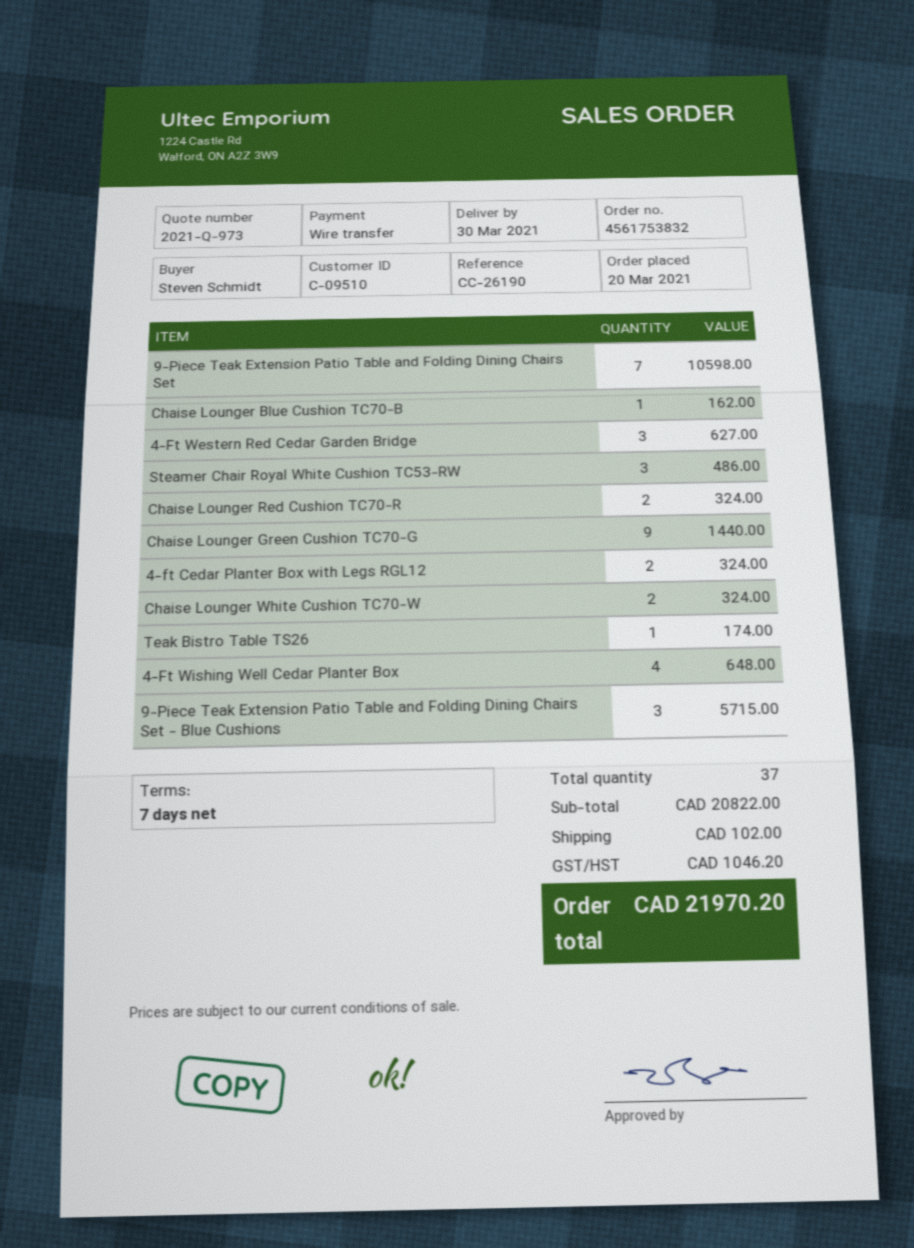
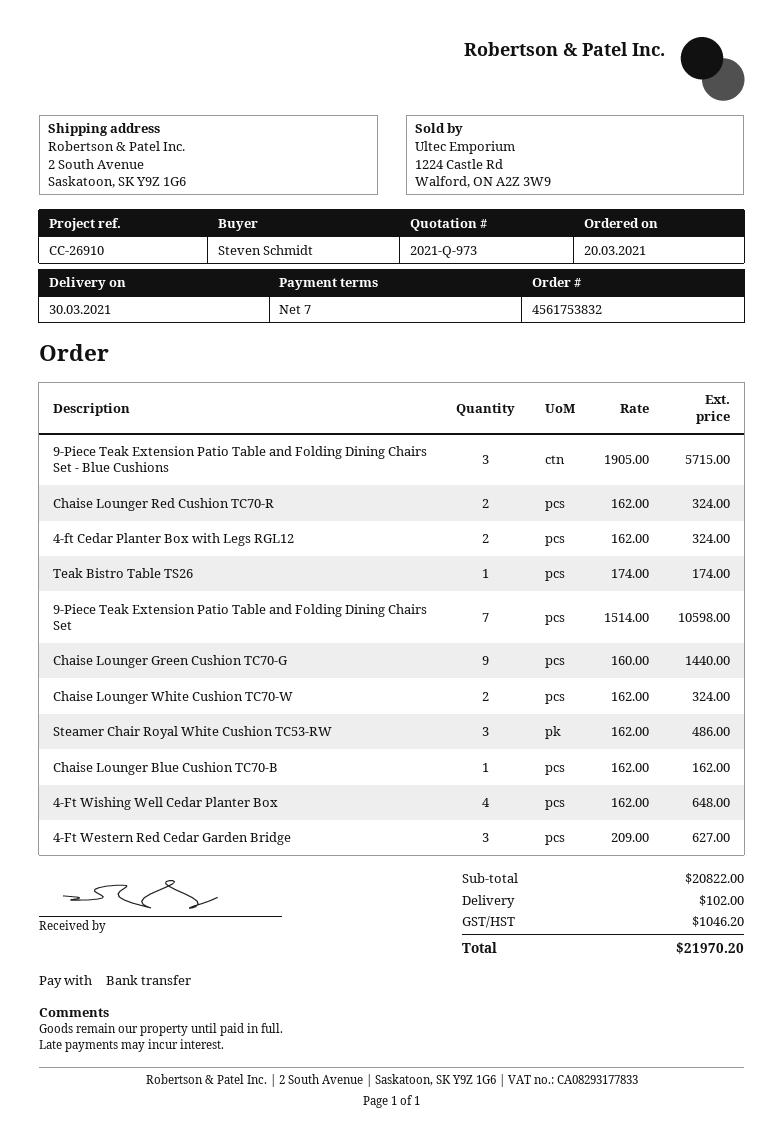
reference: CC-26190 -> CC-26910

